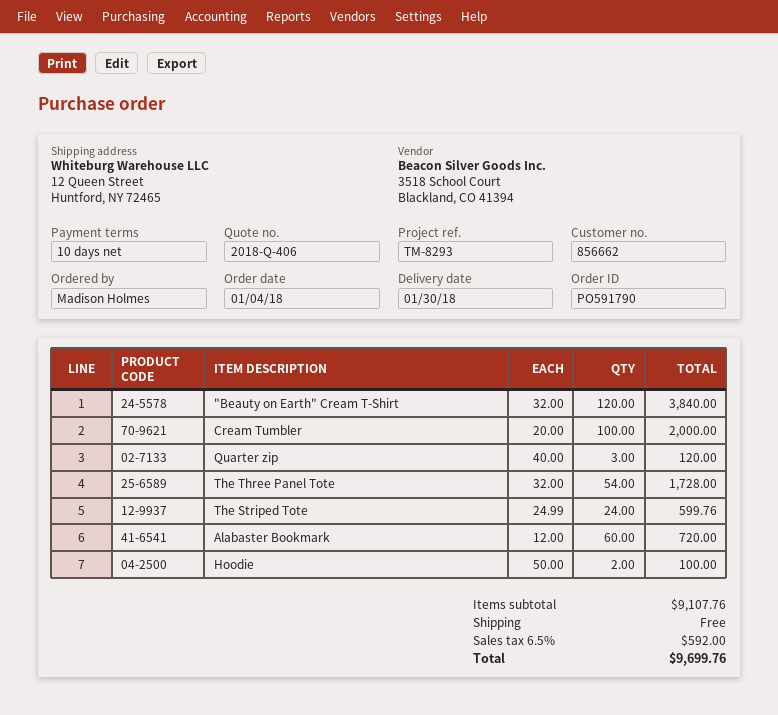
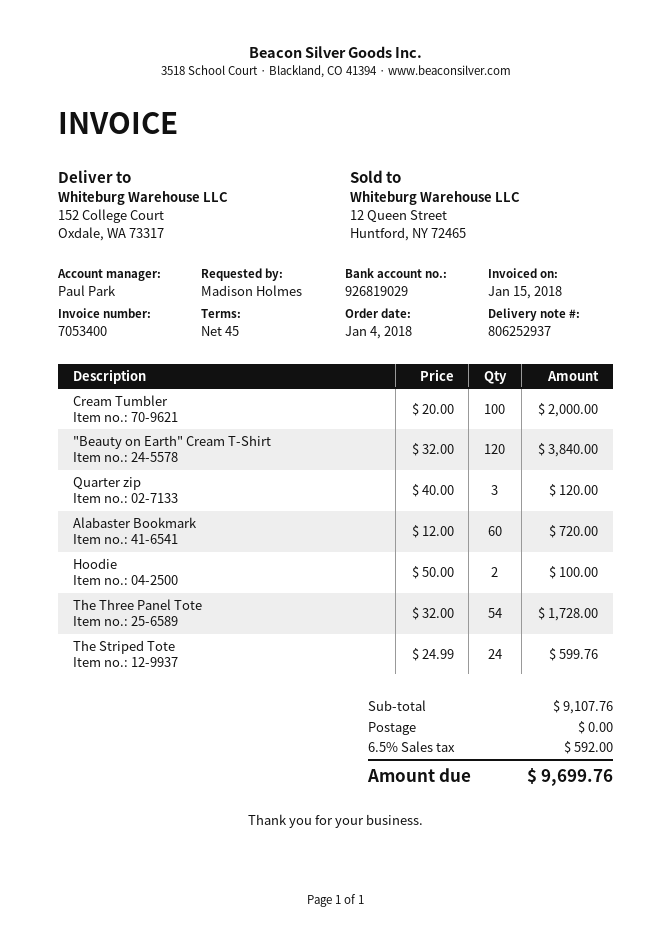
payment terms: 10 days -> 45 days
ship to: 12 Queen Street, Huntford, NY 72465 -> 152 College Court, Oxdale, WA 73317

